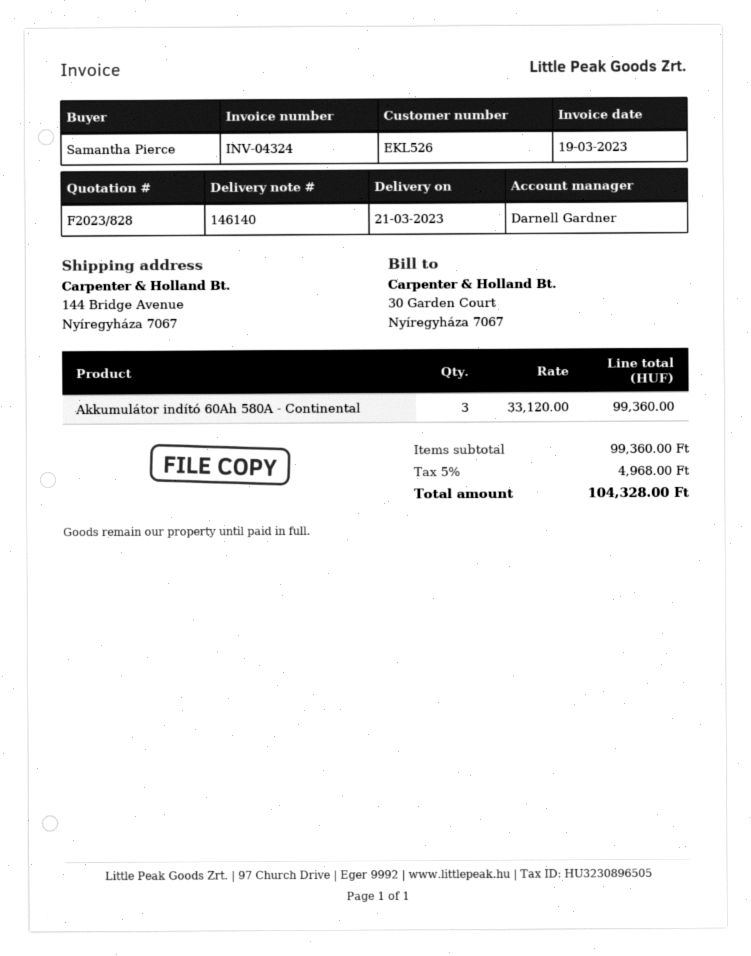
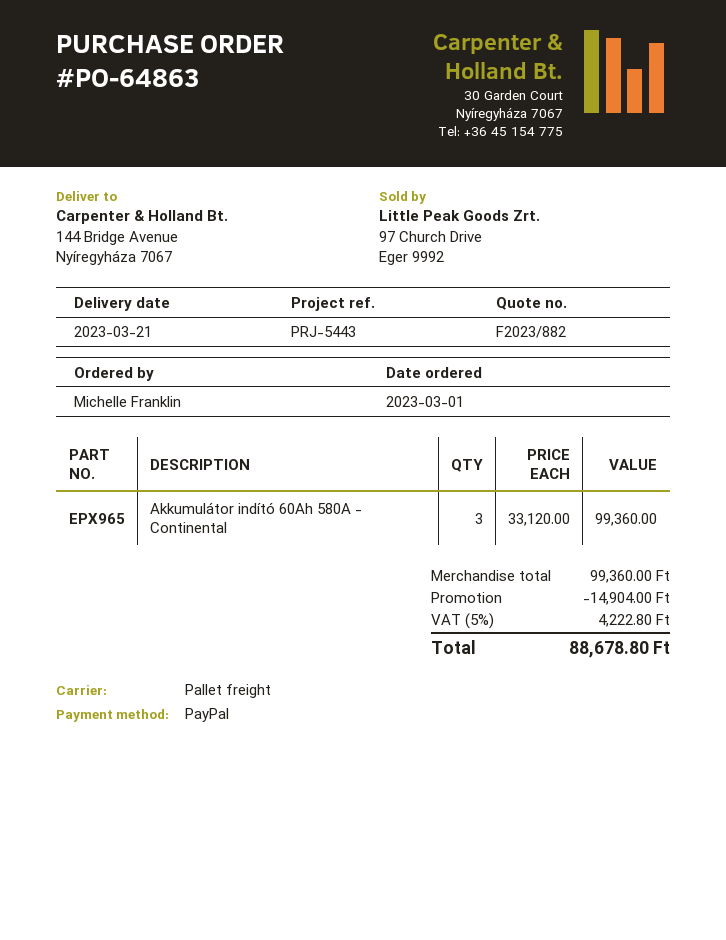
quote number: F2023/828 -> F2023/882
ordered by: Samantha Pierce -> Michelle Franklin
discount: none -> 14904.00
tax: 5% = 4968.00 -> 5% = 4222.80
total: 104328.00 -> 88678.80

